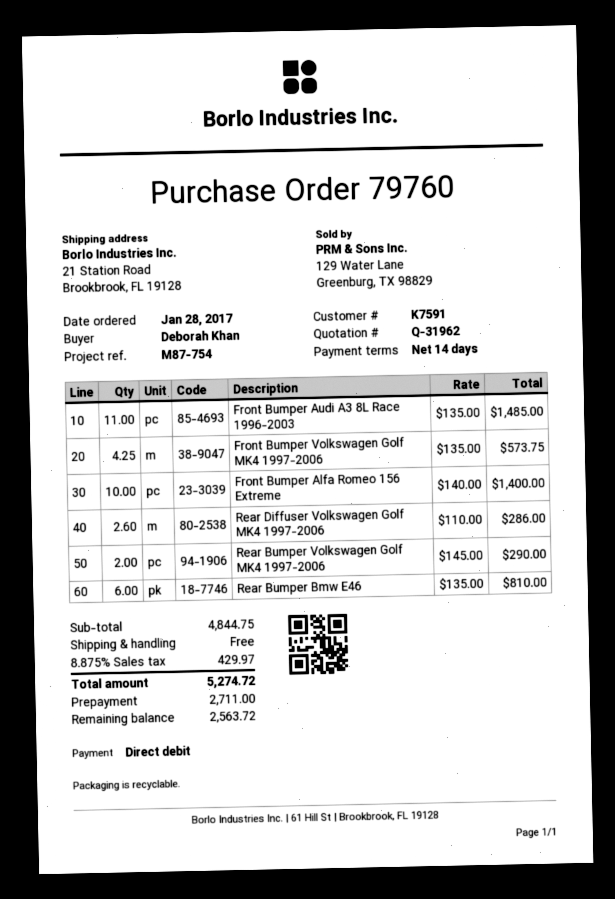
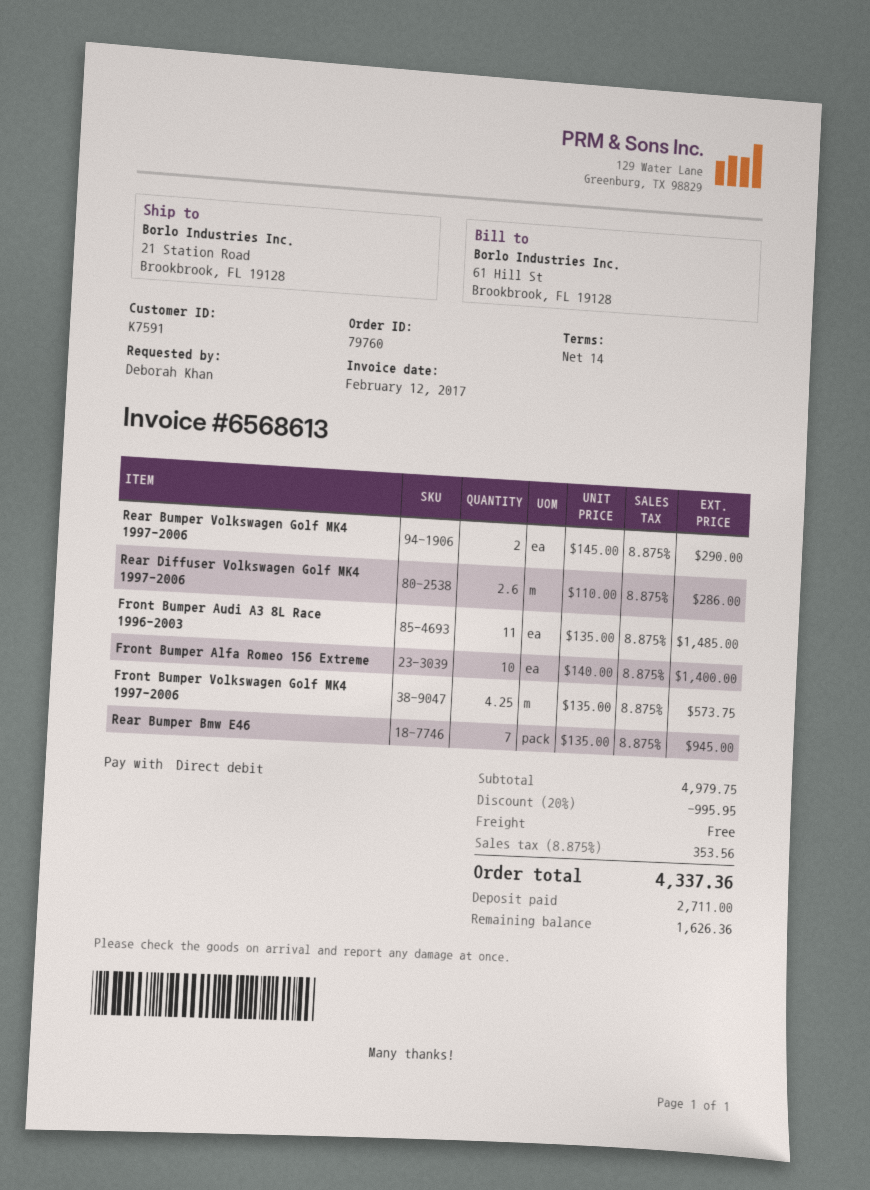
Rear Bumper Bmw E46: 6 x 135.00 = 810.00 -> 7 x 135.00 = 945.00
subtotal: 4844.75 -> 4979.75
discount: none -> 20% = 995.95
tax: 8.875% = 429.97 -> 8.875% = 353.56
total: 5274.72 -> 4337.36
balance: 2563.72 -> 1626.36

